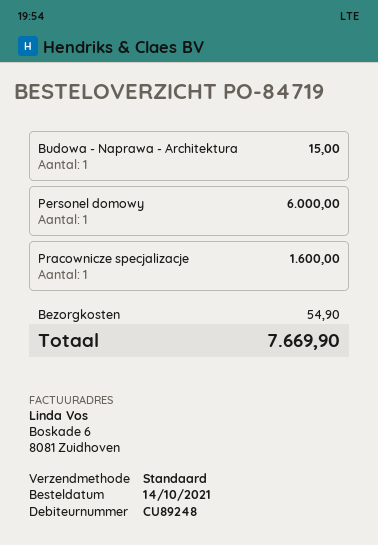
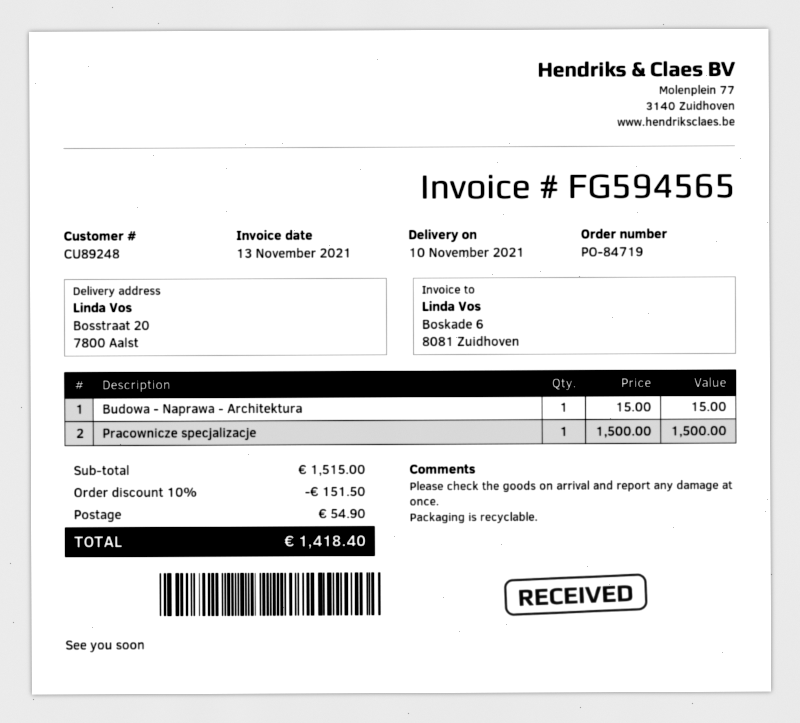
Personel domowy: 1 for 6000.00 -> none
Pracownicze specjalizacje: 1 for 1600.00 -> 1 for 1500.00
discount: none -> 10% = 151.50
total: 7669.90 -> 1418.40

